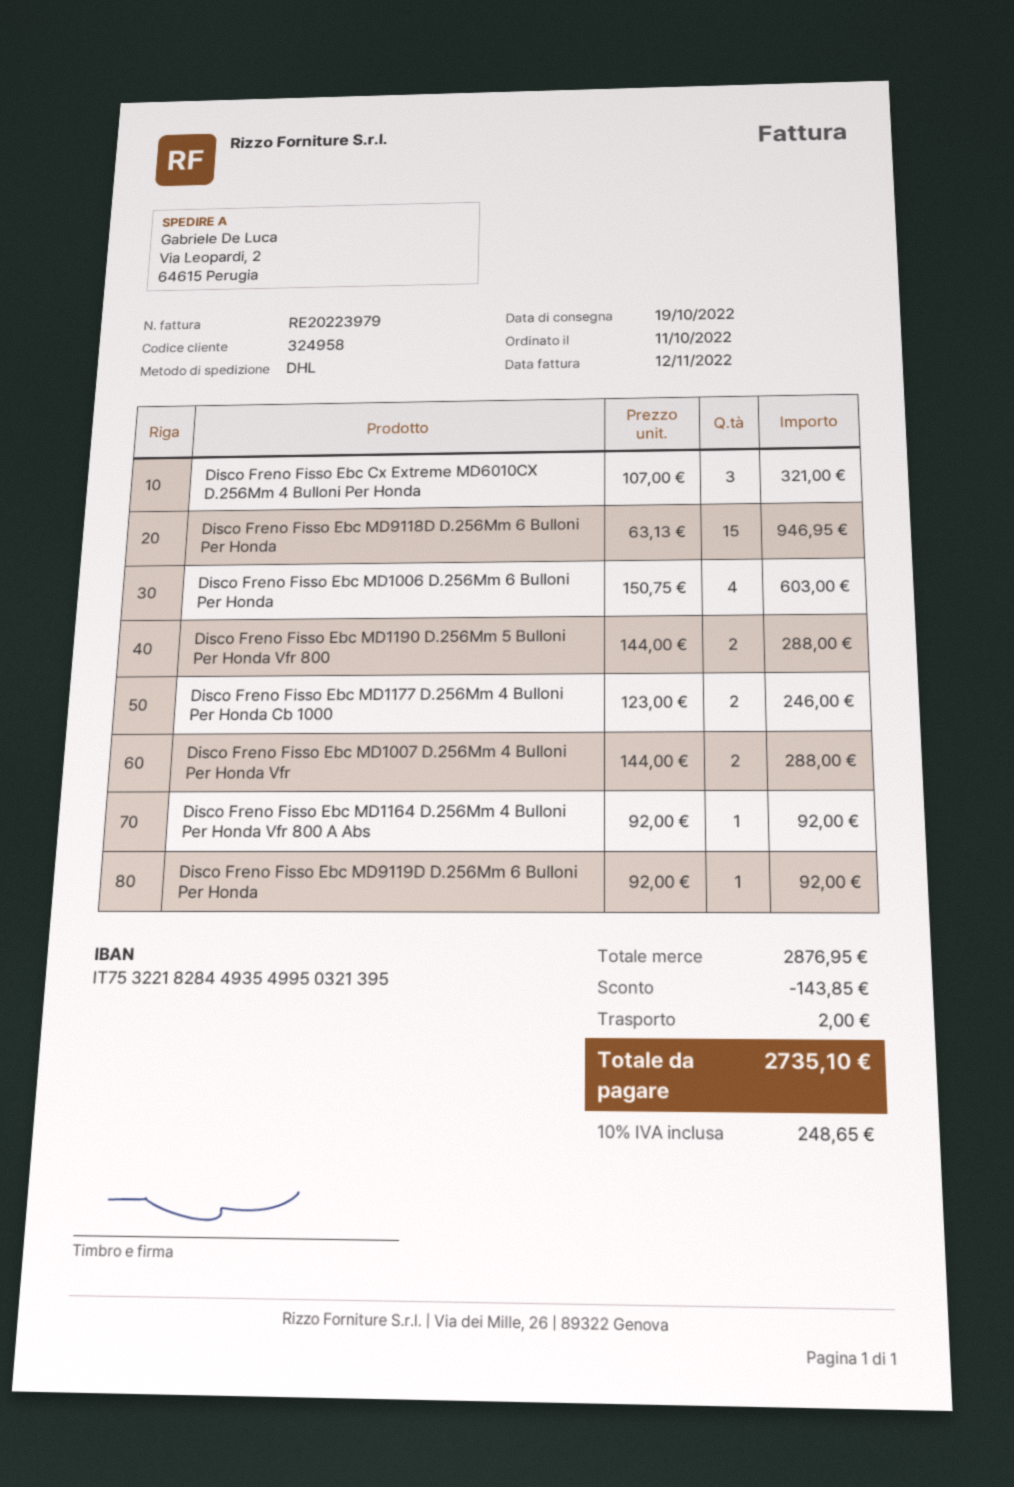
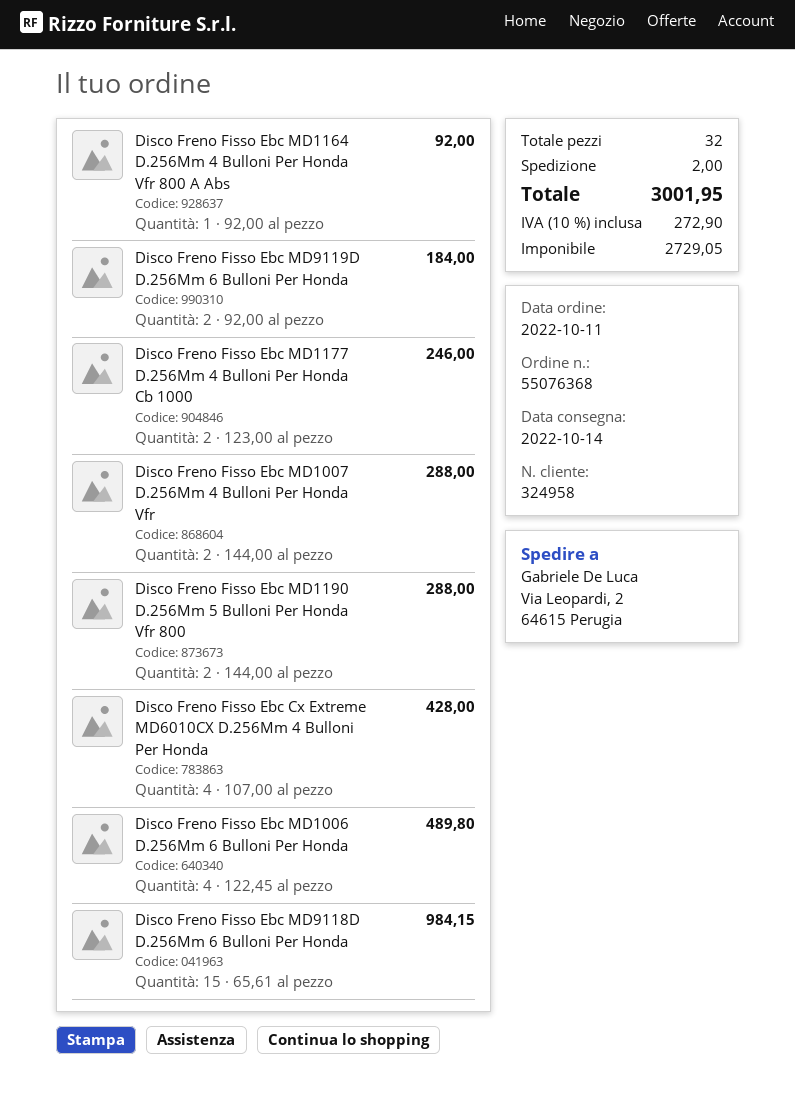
delivery date: 2022-10-19 -> 2022-10-14
Disco Freno Fisso Ebc Cx Extreme MD6010CX D.256Mm 4 Bulloni Per Honda: 3 x 107.00 = 321.00 -> 4 x 107.00 = 428.00
Disco Freno Fisso Ebc MD9118D D.256Mm 6 Bulloni Per Honda: 15 x 63.13 = 946.95 -> 15 x 65.61 = 984.15
Disco Freno Fisso Ebc MD1006 D.256Mm 6 Bulloni Per Honda: 4 x 150.75 = 603.00 -> 4 x 122.45 = 489.80
Disco Freno Fisso Ebc MD9119D D.256Mm 6 Bulloni Per Honda: 1 x 92.00 = 92.00 -> 2 x 92.00 = 184.00
discount: 143.85 -> none
tax: 10% = 248.65 -> 10% = 272.90
total: 2735.10 -> 3001.95

